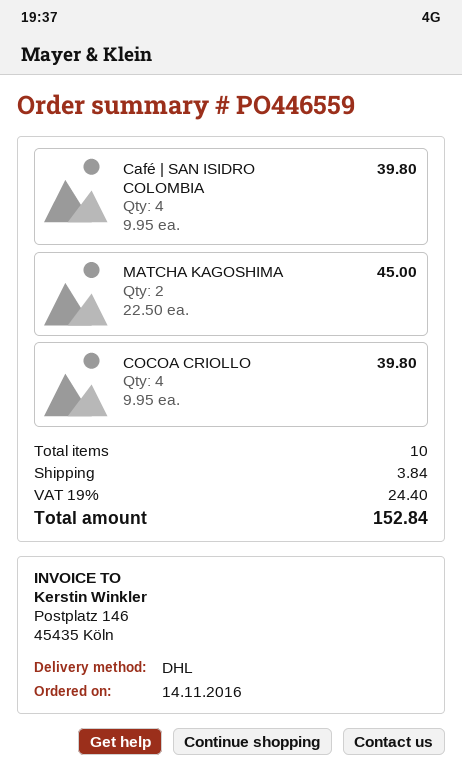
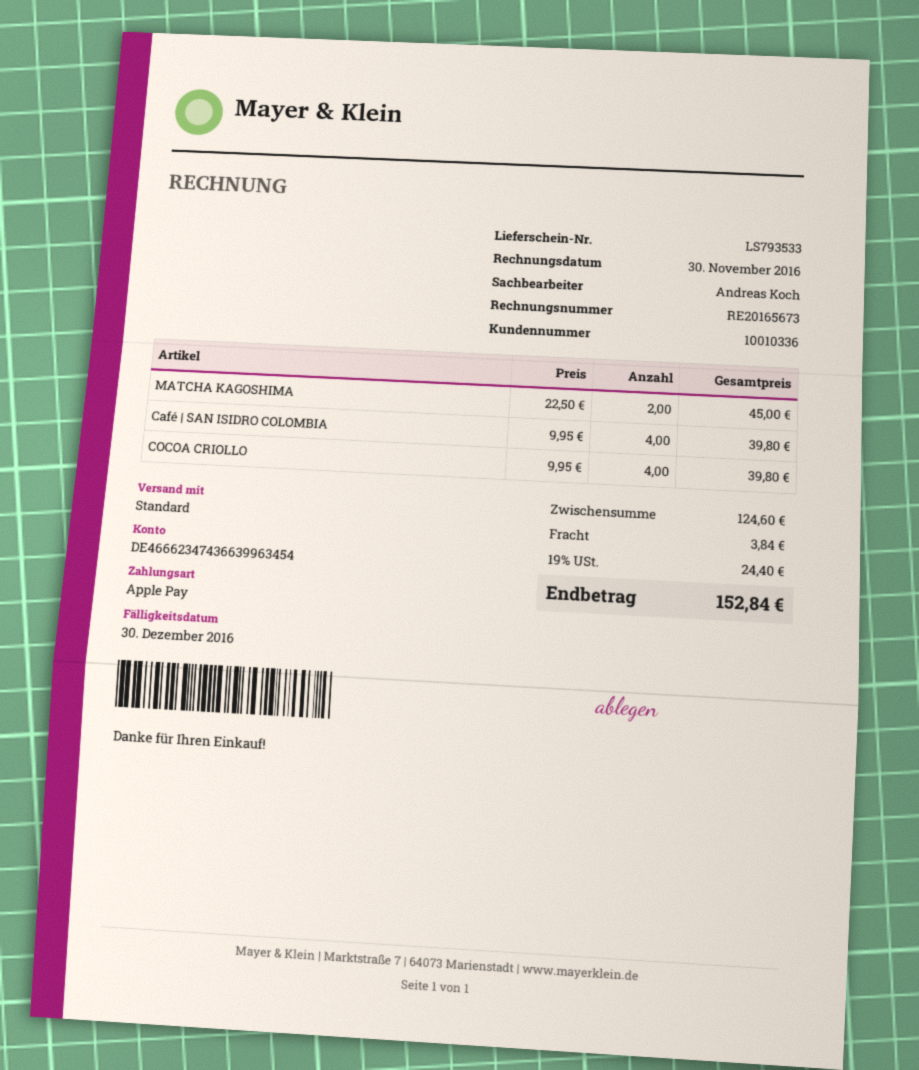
shipping method: DHL -> standard

